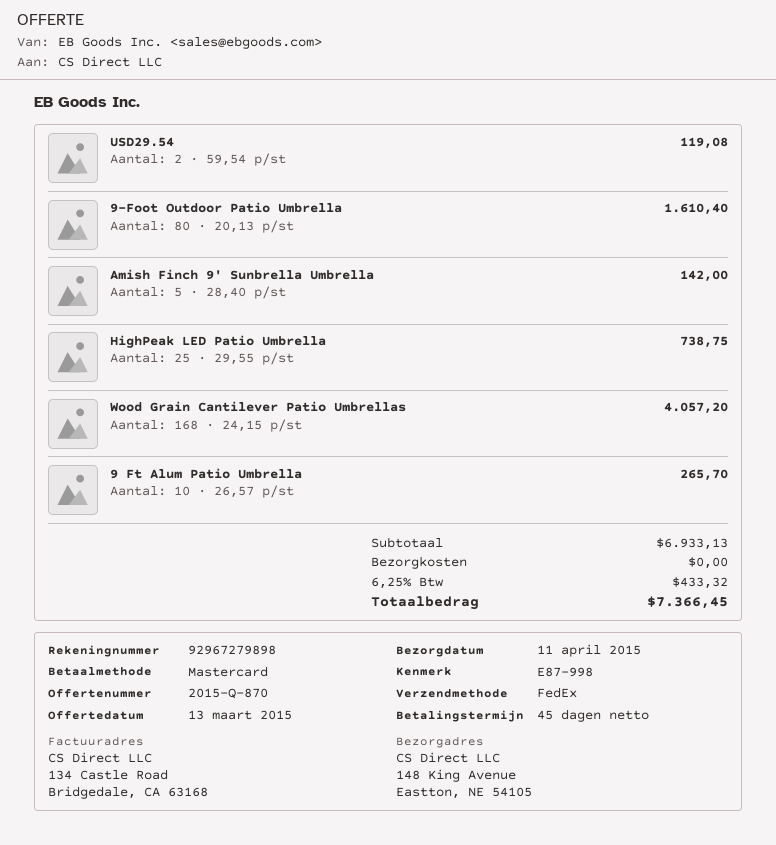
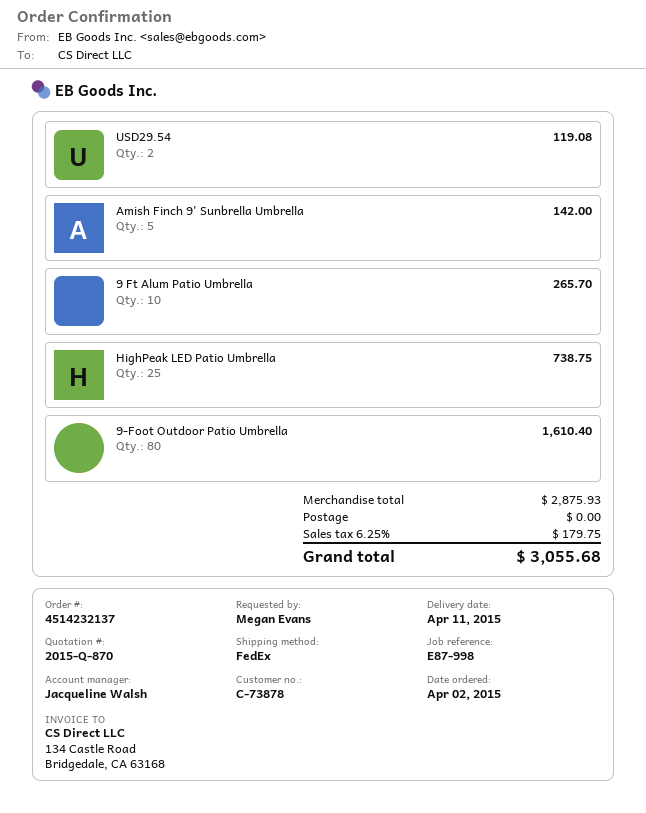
Wood Grain Cantilever Patio Umbrellas: 168 for 4057.20 -> none
subtotal: 6933.13 -> 2875.93
tax: 6.25% = 433.32 -> 6.25% = 179.75
total: 7366.45 -> 3055.68

